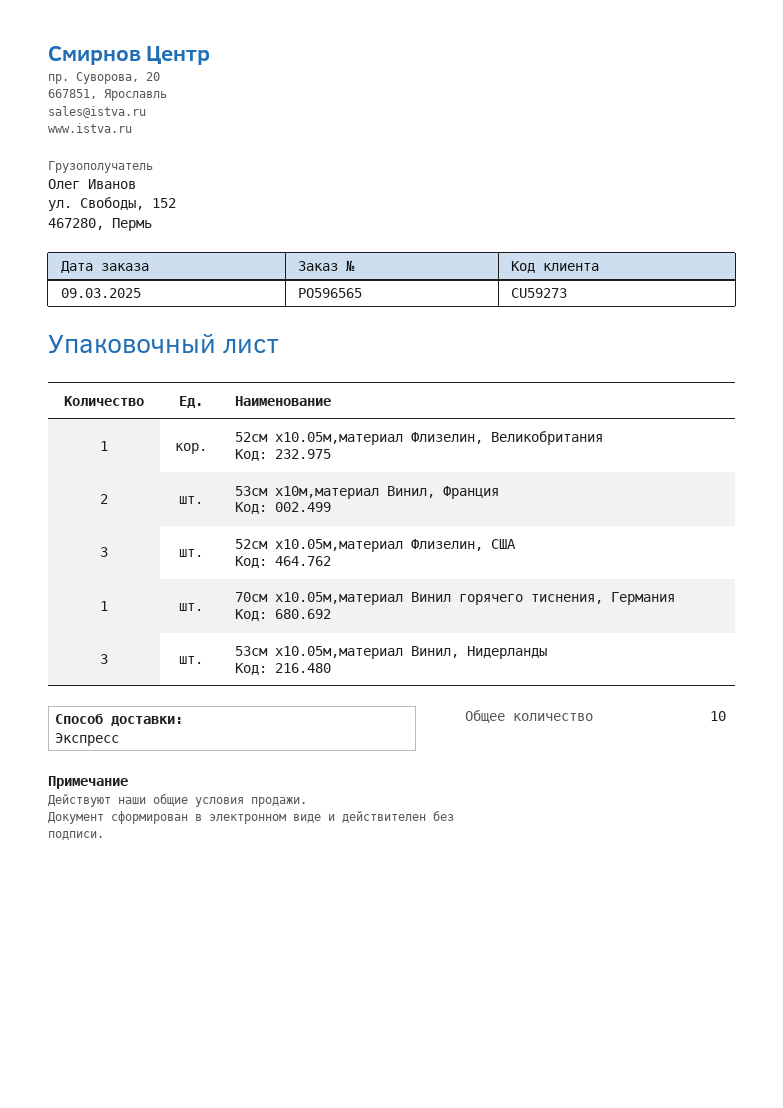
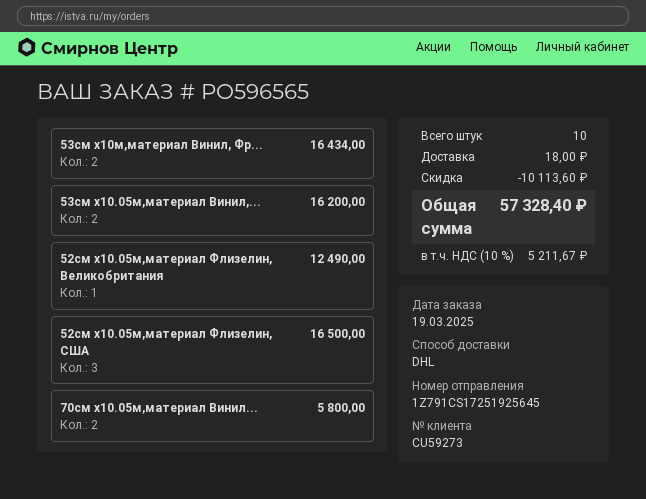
order date: 2025-03-09 -> 2025-03-19
shipping method: express -> DHL
70см x10.05м,материал Винил горячего тиснения, Германия: 1 -> 2
53см x10.05м,материал Винил, Нидерланды: 3 -> 2

